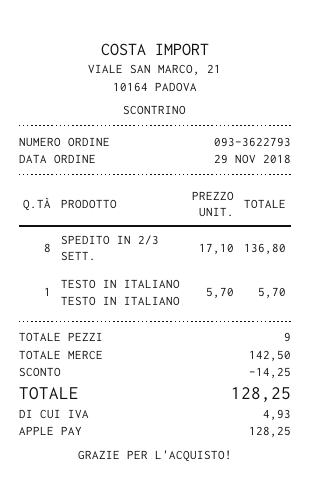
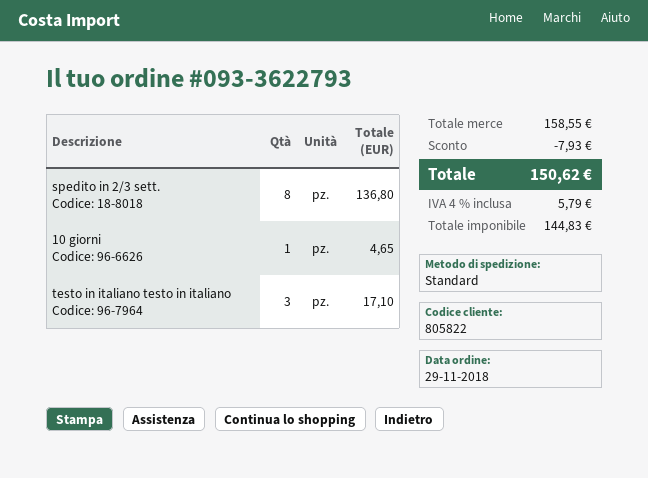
TESTO IN ITALIANO TESTO IN ITALIANO: 1 for 5.70 -> 3 for 17.10
10 giorni: none -> 1 for 4.65
subtotal: 142.50 -> 158.55
discount: 14.25 -> 7.93
tax: 4.93 -> 5.79
total: 128.25 -> 150.62

